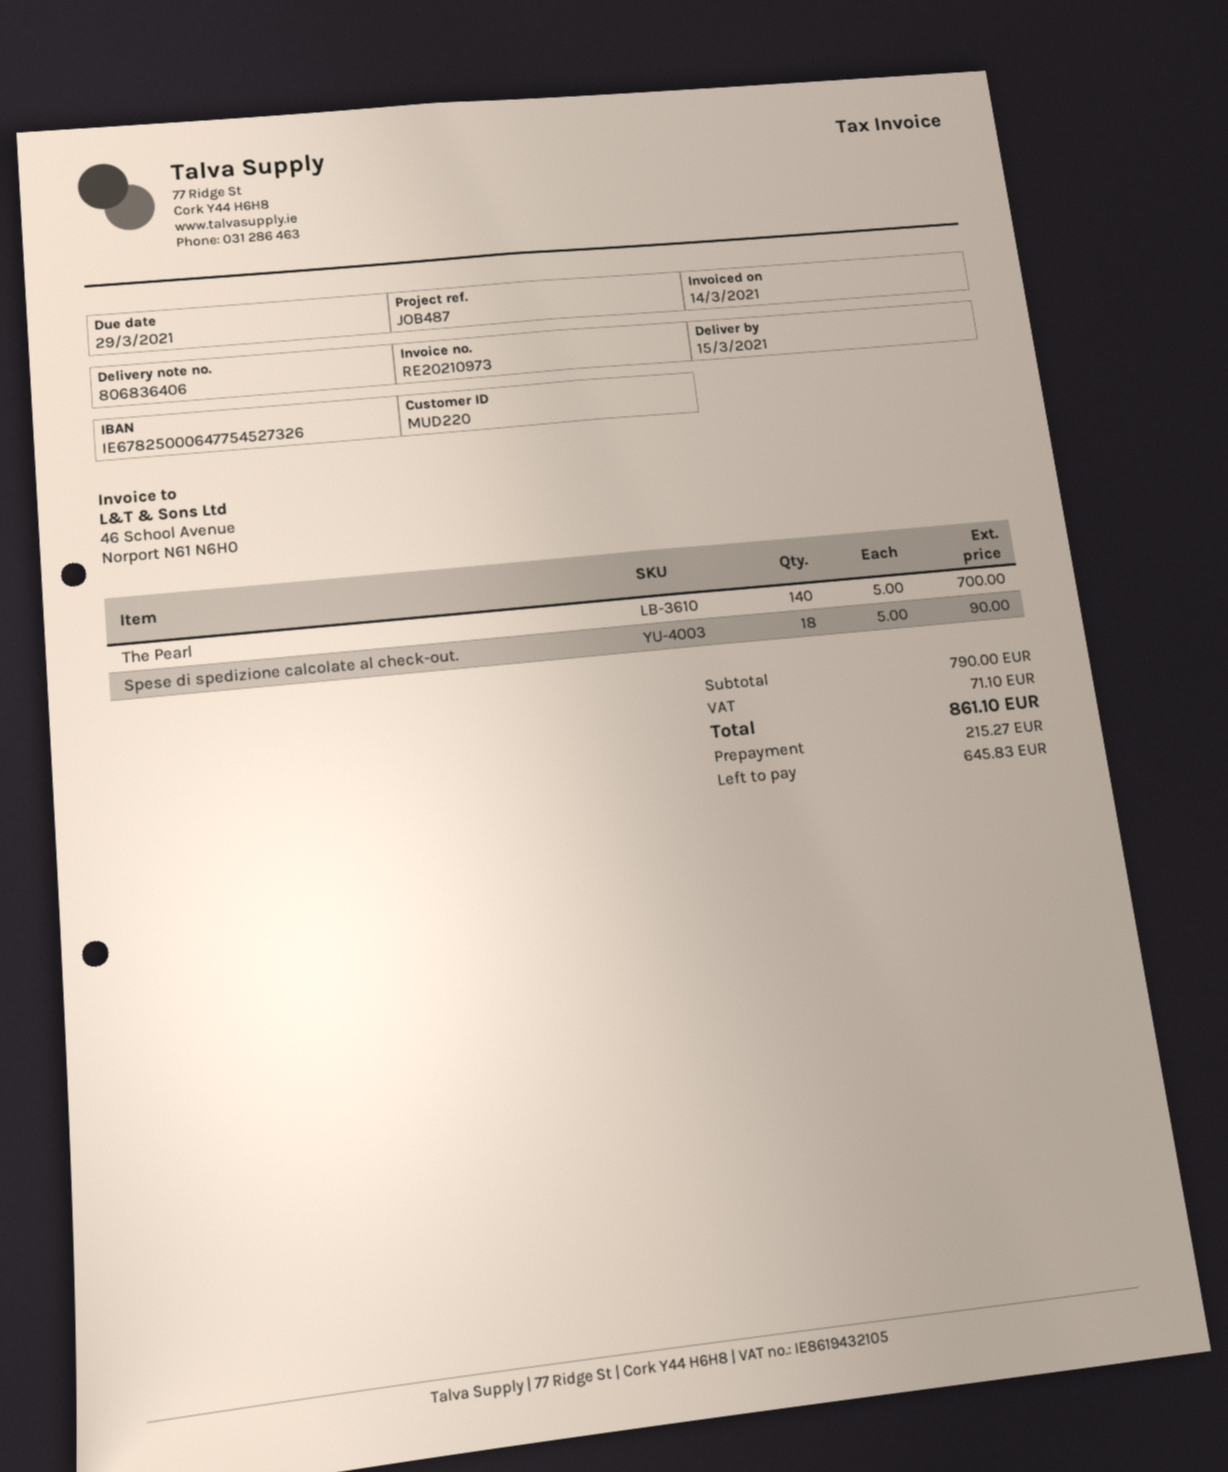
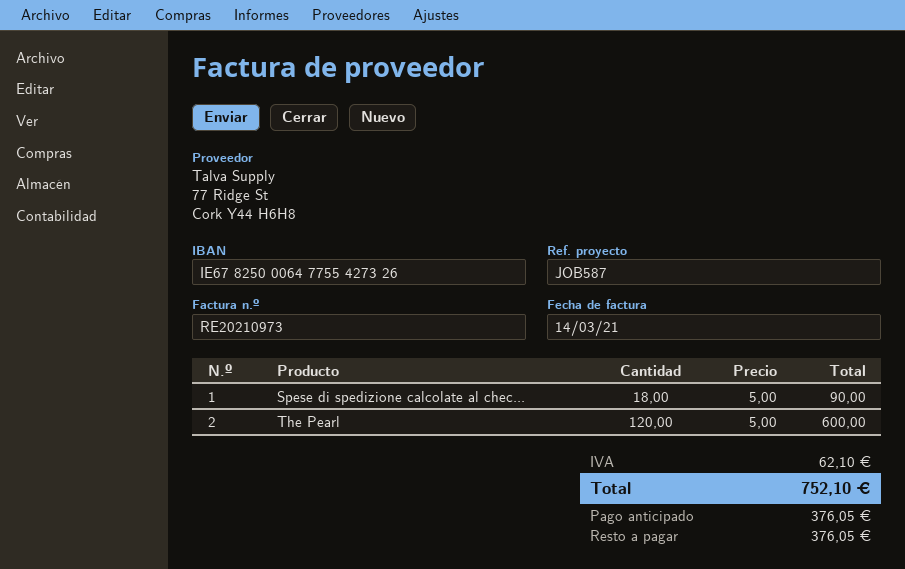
reference: JOB487 -> JOB587
bank account: IE67825000647754527326 -> IE67825000647755427326
The Pearl: 140 x 5.00 = 700.00 -> 120 x 5.00 = 600.00
tax: 71.10 -> 62.10
total: 861.10 -> 752.10
deposit: 215.27 -> 376.05
balance: 645.83 -> 376.05

